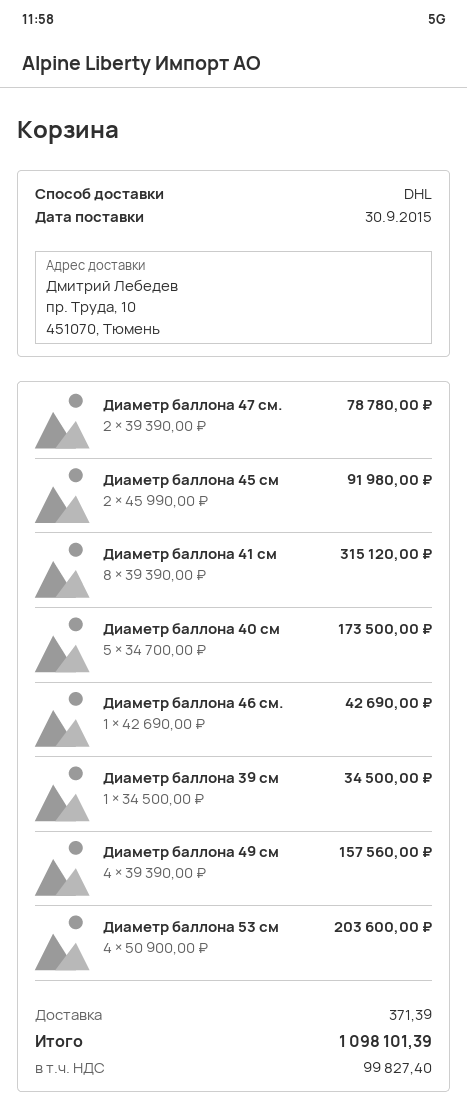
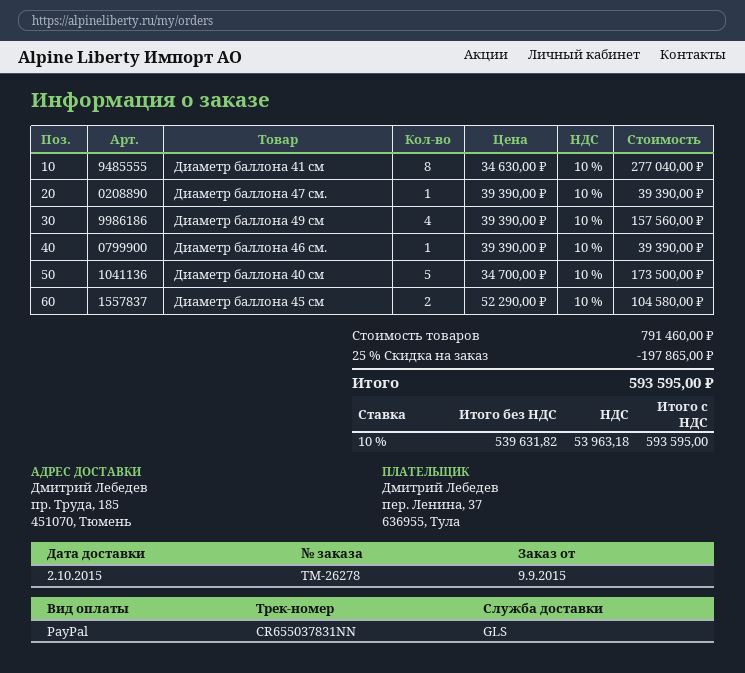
delivery date: 2015-09-30 -> 2015-10-02
shipping method: DHL -> GLS
ship to: пр. Труда, 10, 451070, Тюмень -> пр. Труда, 185, 451070, Тюмень
Диаметр баллона 47 см.: 2 x 39390.00 = 78780.00 -> 1 x 39390.00 = 39390.00
Диаметр баллона 45 см: 2 x 45990.00 = 91980.00 -> 2 x 52290.00 = 104580.00
Диаметр баллона 41 см: 8 x 39390.00 = 315120.00 -> 8 x 34630.00 = 277040.00
Диаметр баллона 46 см.: 1 x 42690.00 = 42690.00 -> 1 x 39390.00 = 39390.00
Диаметр баллона 39 см: 1 x 34500.00 = 34500.00 -> none
Диаметр баллона 53 см: 4 x 50900.00 = 203600.00 -> none
discount: none -> 25% = 197865.00
shipping: 371.39 -> none
tax: 99827.40 -> 53963.18
total: 1098101.39 -> 593595.00

